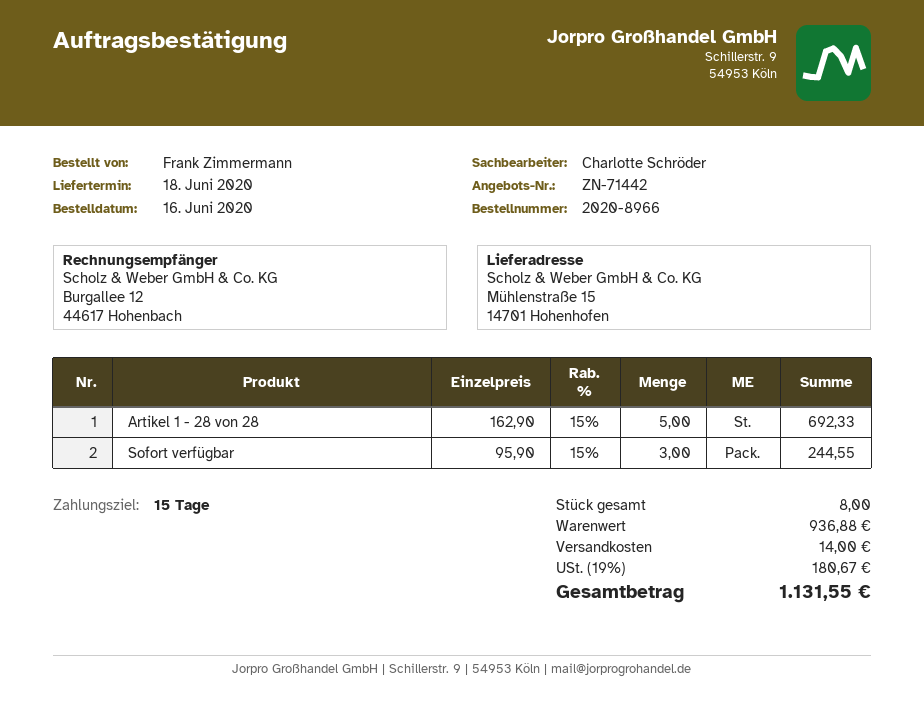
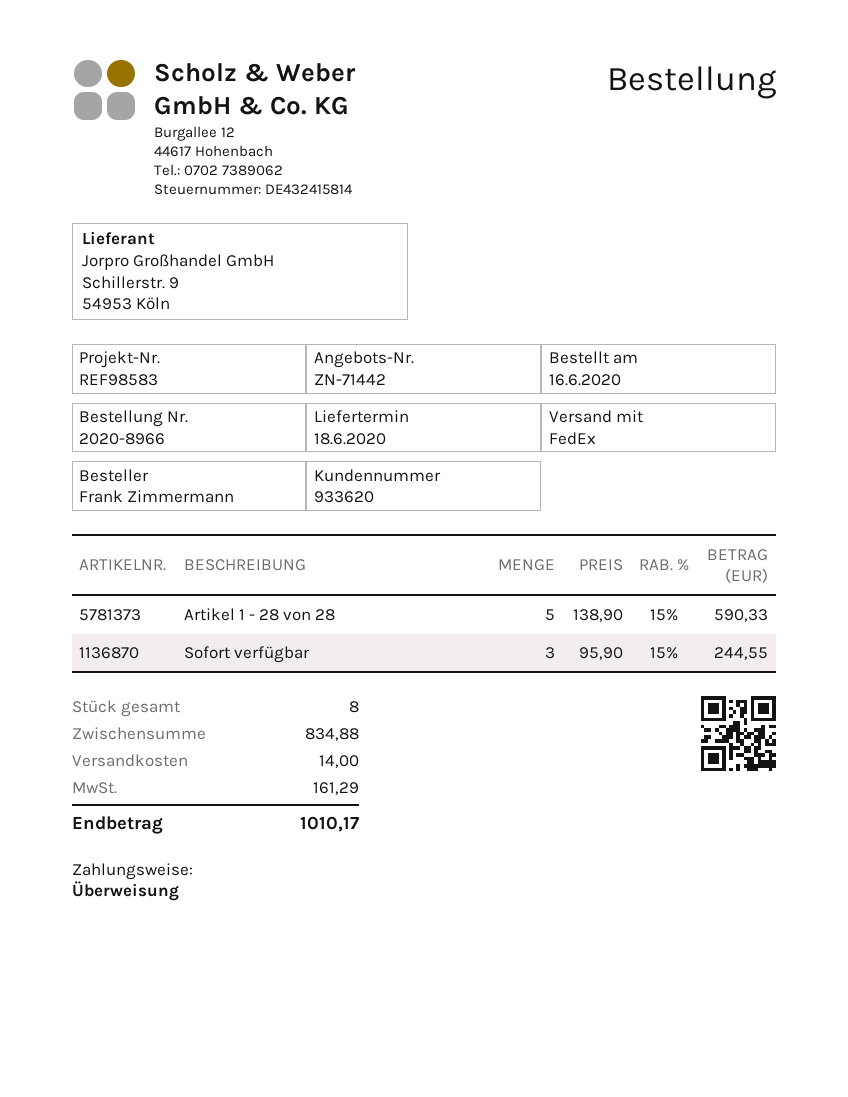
Artikel 1 - 28 von 28: 5 x 162.90 - 15% = 692.33 -> 5 x 138.90 - 15% = 590.33
subtotal: 936.88 -> 834.88
tax: 180.67 -> 161.29
total: 1131.55 -> 1010.17

